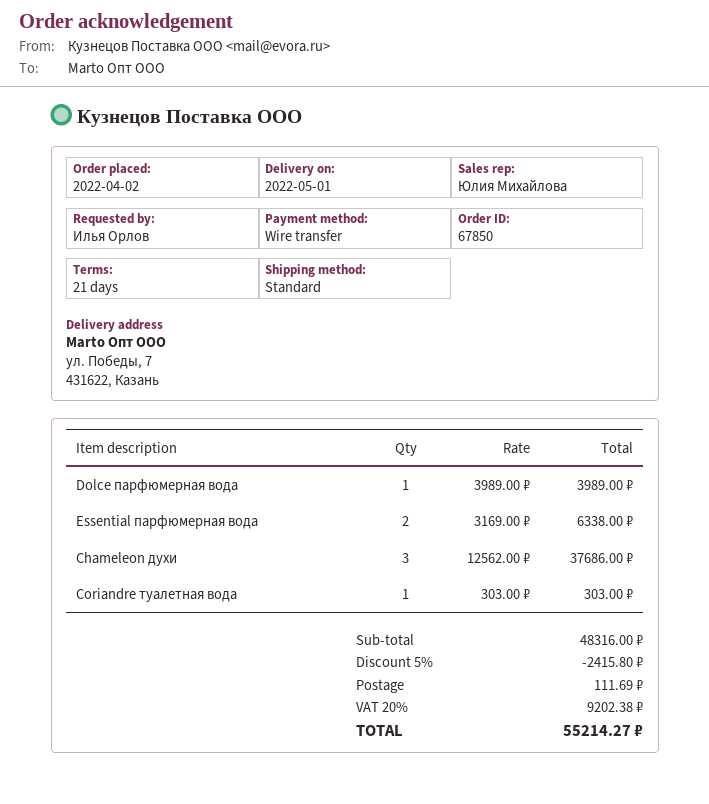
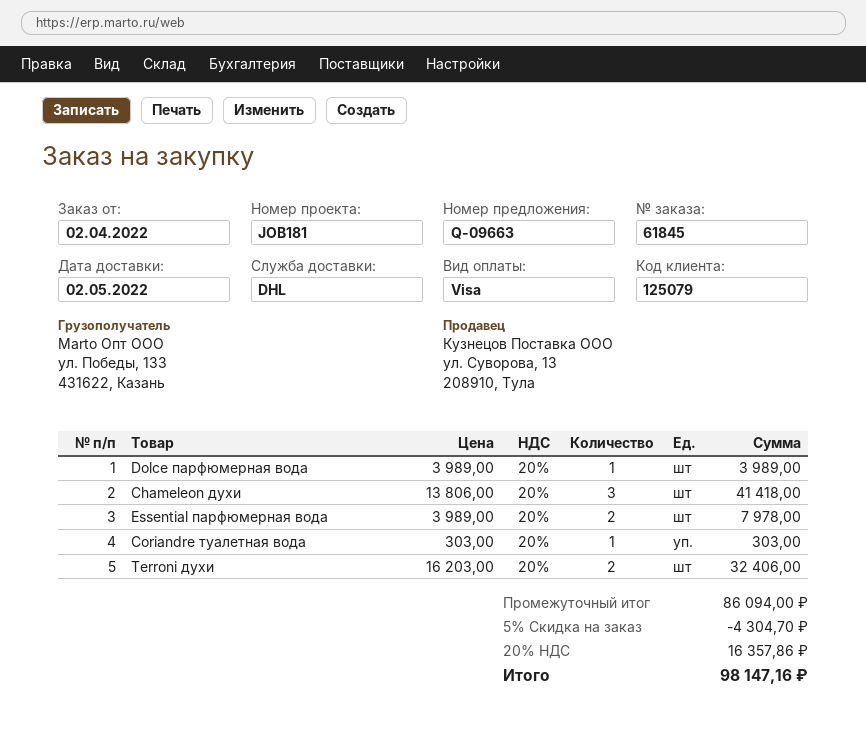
order number: 67850 -> 61845
delivery date: 2022-05-01 -> 2022-05-02
payment method: bank transfer -> Visa
shipping method: standard -> DHL
ship to: ул. Победы, 7, 431622, Казань -> ул. Победы, 133, 431622, Казань
Essential парфюмерная вода: 2 x 3169.00 = 6338.00 -> 2 x 3989.00 = 7978.00
Chameleon духи: 3 x 12562.00 = 37686.00 -> 3 x 13806.00 = 41418.00
Terroni духи: none -> 2 x 16203.00 = 32406.00
subtotal: 48316.00 -> 86094.00
discount: 5% = 2415.80 -> 5% = 4304.70
shipping: 111.69 -> none
tax: 20% = 9202.38 -> 20% = 16357.86
total: 55214.27 -> 98147.16

